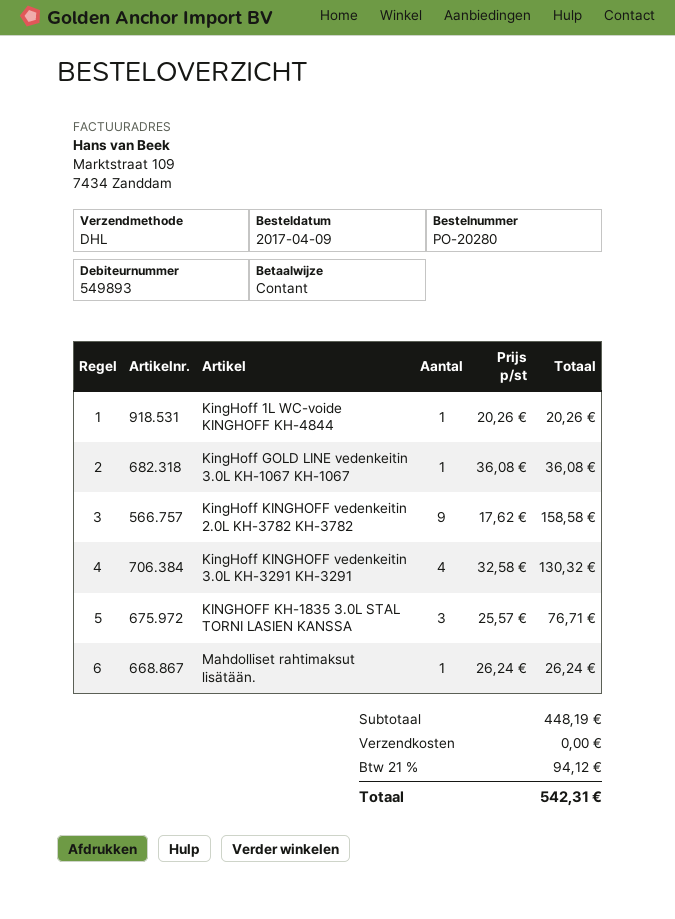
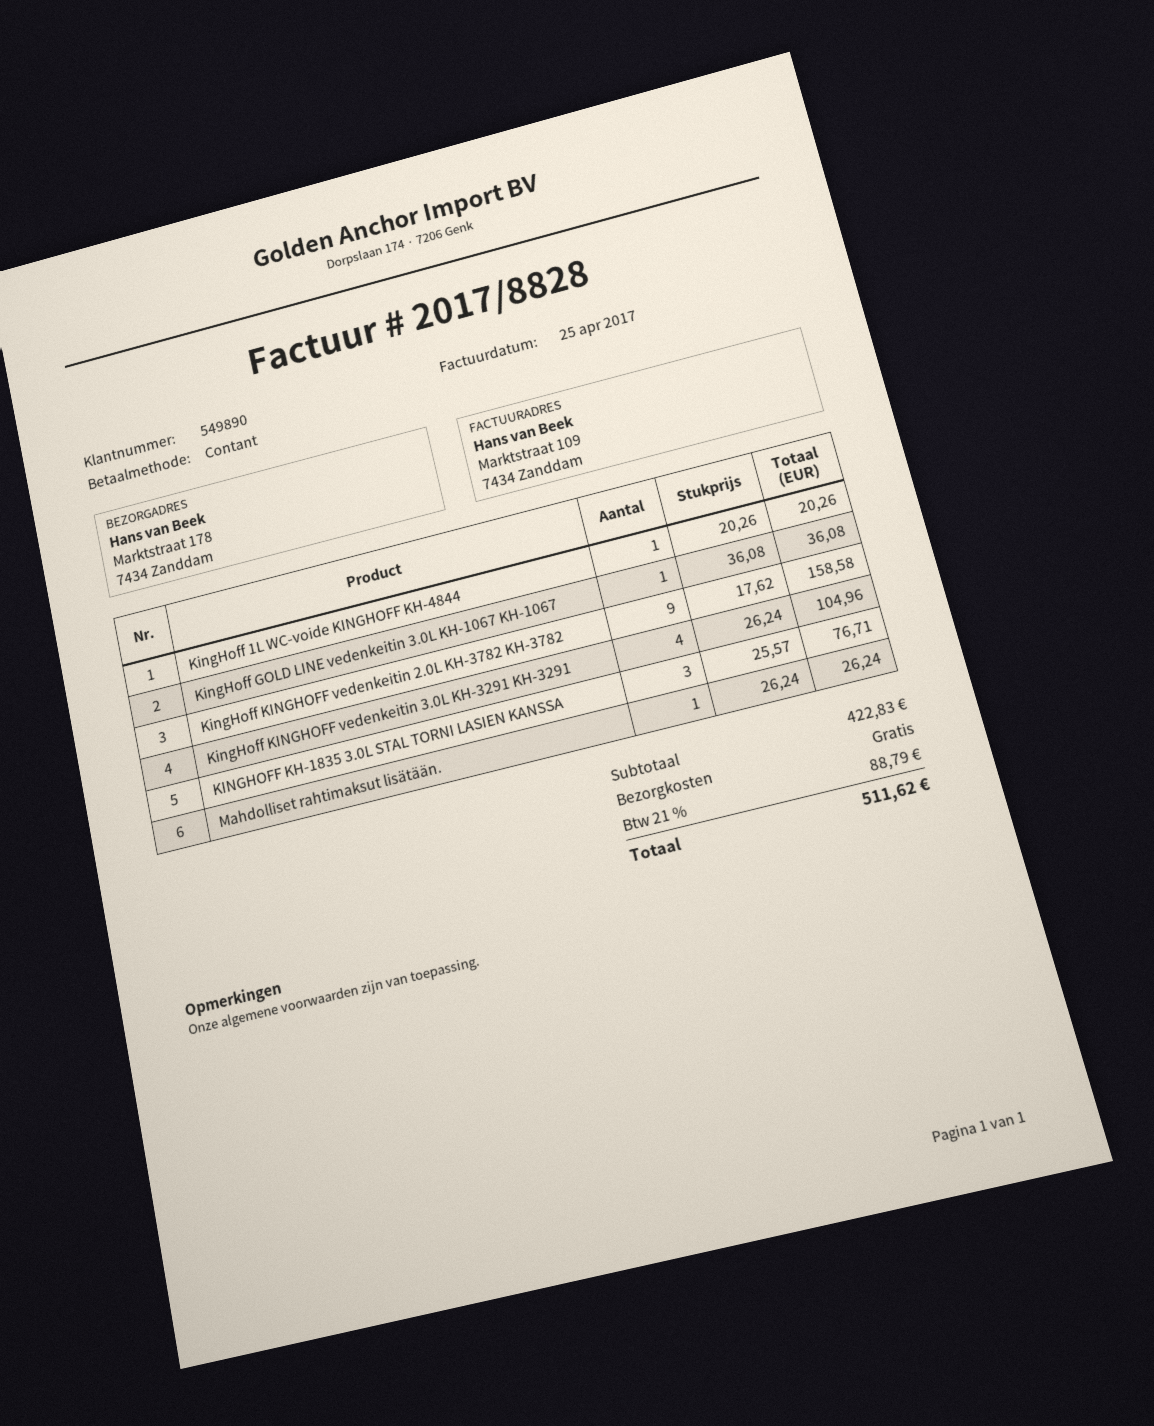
customer number: 549893 -> 549890
KingHoff KINGHOFF vedenkeitin 3.0L KH-3291 KH-3291: 4 x 32.58 = 130.32 -> 4 x 26.24 = 104.96
subtotal: 448.19 -> 422.83
tax: 21% = 94.12 -> 21% = 88.79
total: 542.31 -> 511.62

